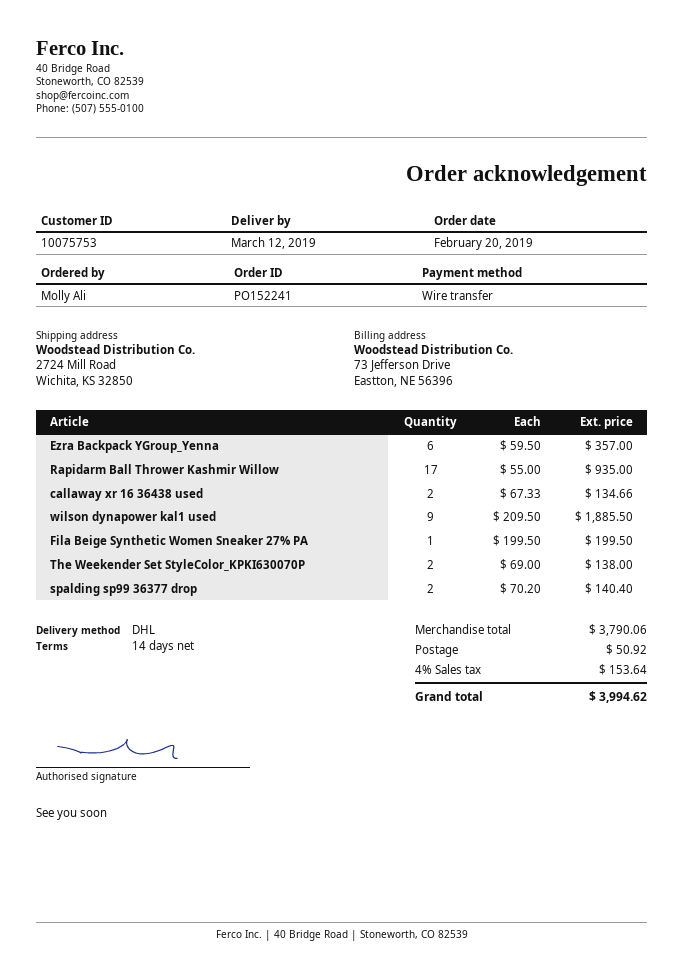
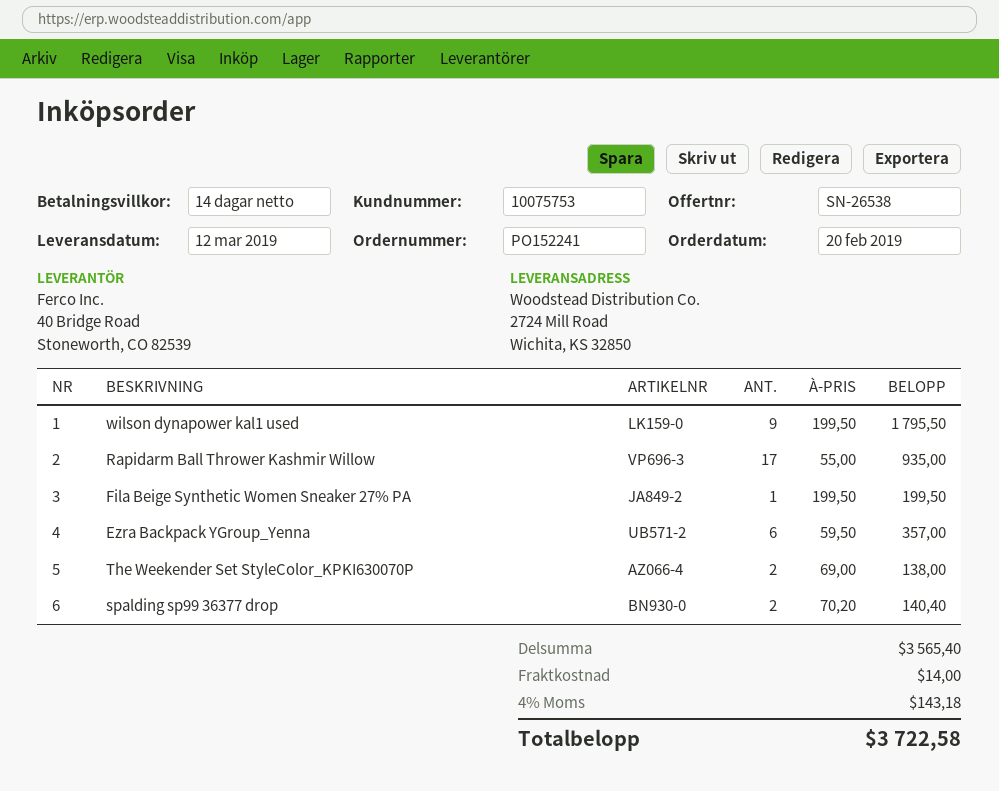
callaway xr 16 36438 used: 2 x 67.33 = 134.66 -> none
wilson dynapower kal1 used: 9 x 209.50 = 1885.50 -> 9 x 199.50 = 1795.50
subtotal: 3790.06 -> 3565.40
shipping: 50.92 -> 14.00
tax: 4% = 153.64 -> 4% = 143.18
total: 3994.62 -> 3722.58

